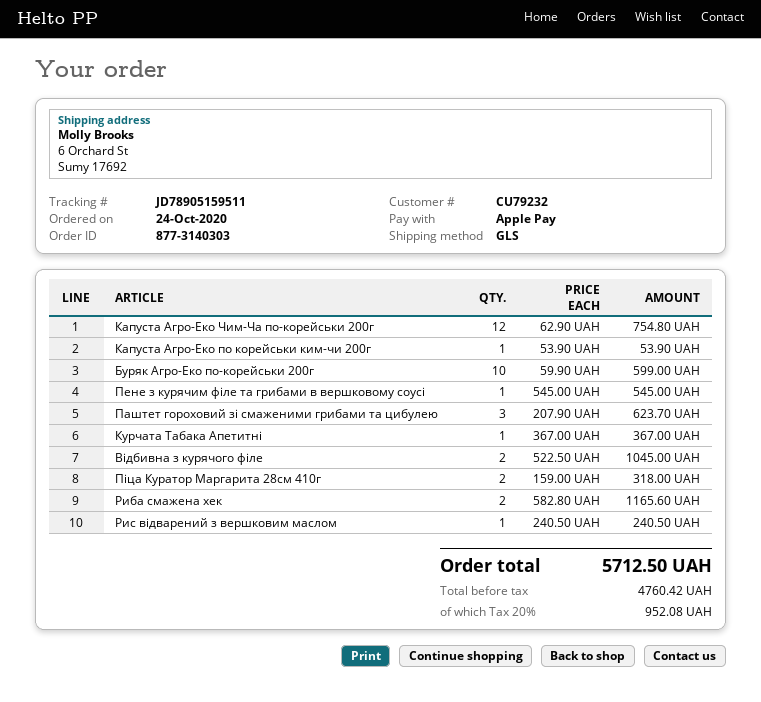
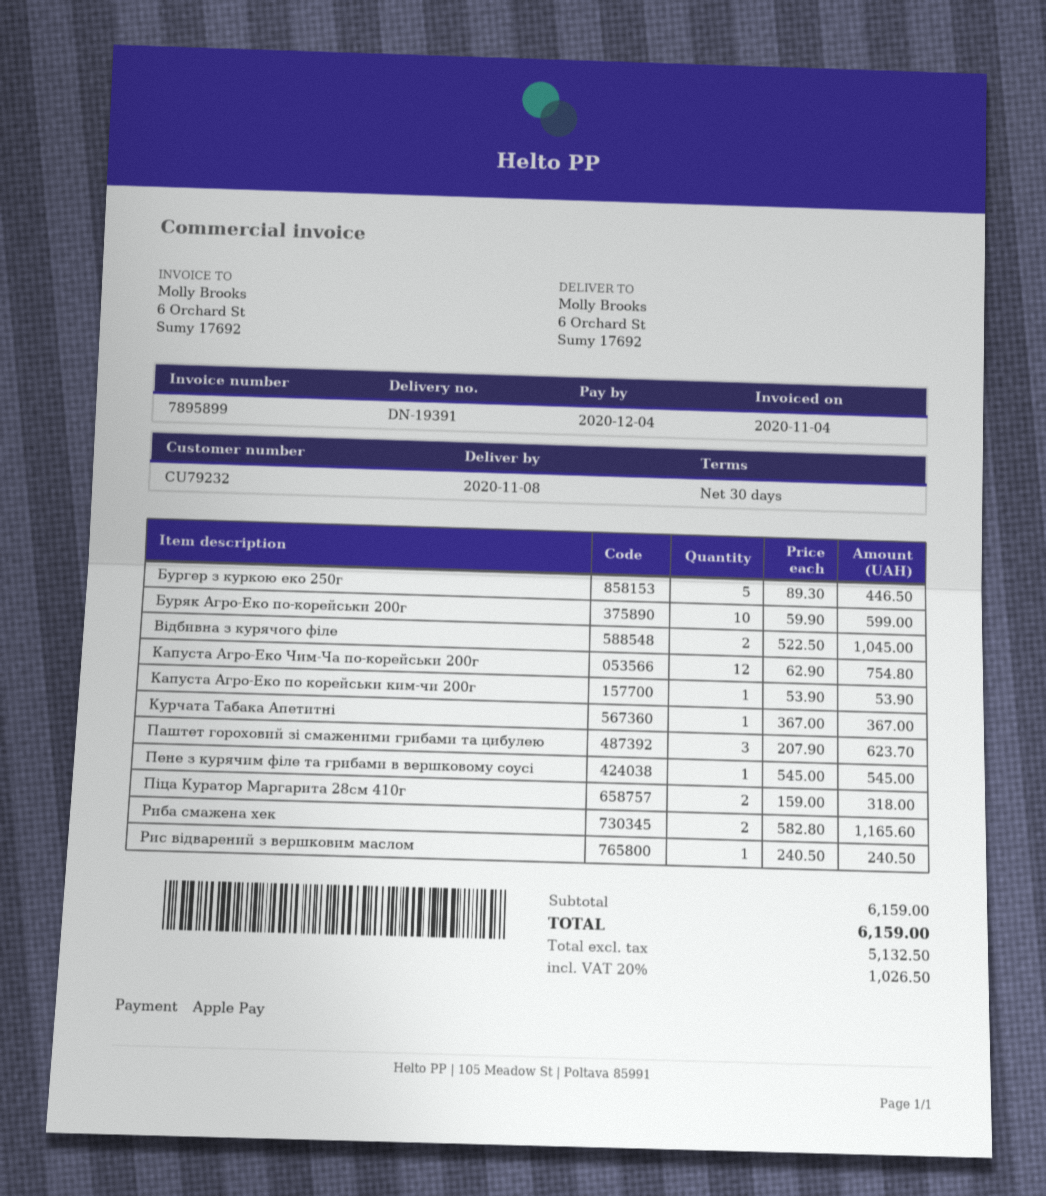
Бургер з куркою еко 250г: none -> 5 x 89.30 = 446.50
net: 4760.42 -> 5132.50
tax: 20% = 952.08 -> 20% = 1026.50
total: 5712.50 -> 6159.00

